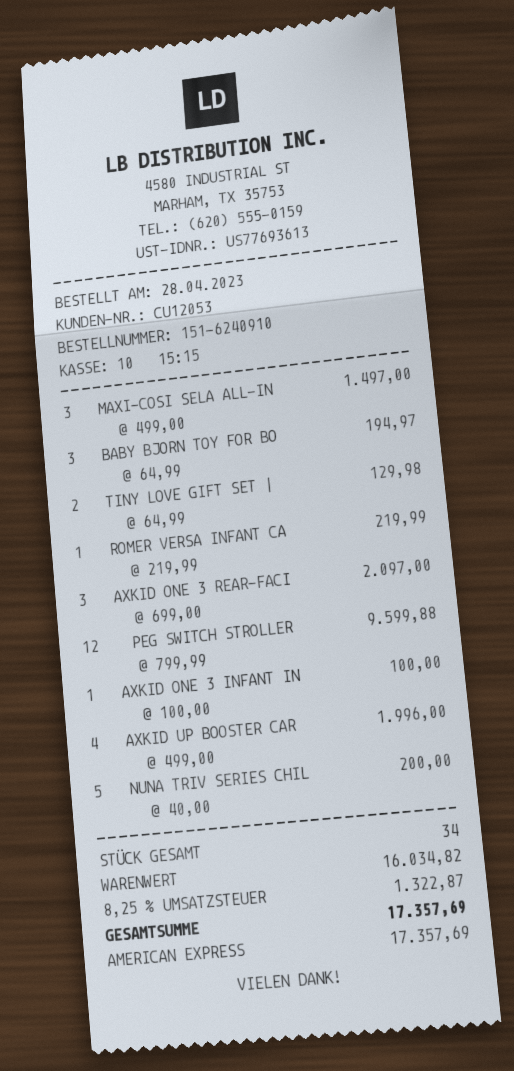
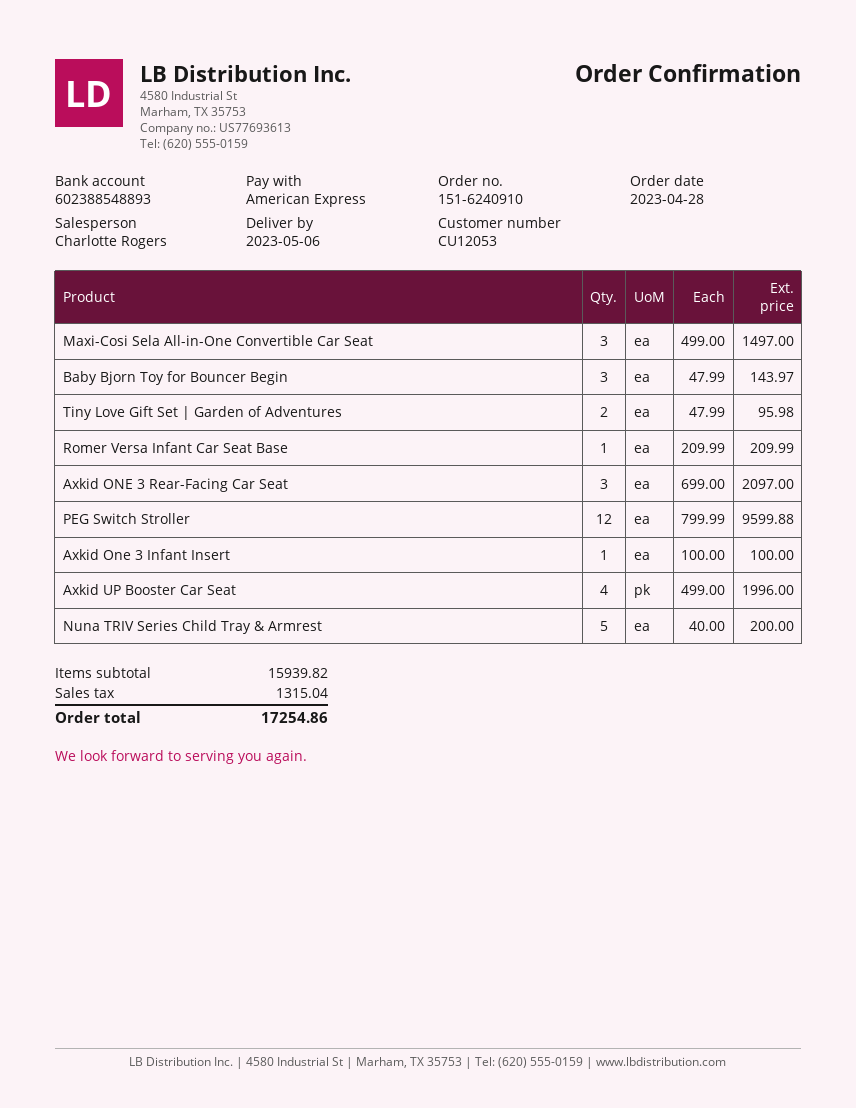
BABY BJORN TOY FOR BO: 3 x 64.99 = 194.97 -> 3 x 47.99 = 143.97
TINY LOVE GIFT SET |: 2 x 64.99 = 129.98 -> 2 x 47.99 = 95.98
ROMER VERSA INFANT CA: 1 x 219.99 = 219.99 -> 1 x 209.99 = 209.99
subtotal: 16034.82 -> 15939.82
tax: 1322.87 -> 1315.04
total: 17357.69 -> 17254.86

